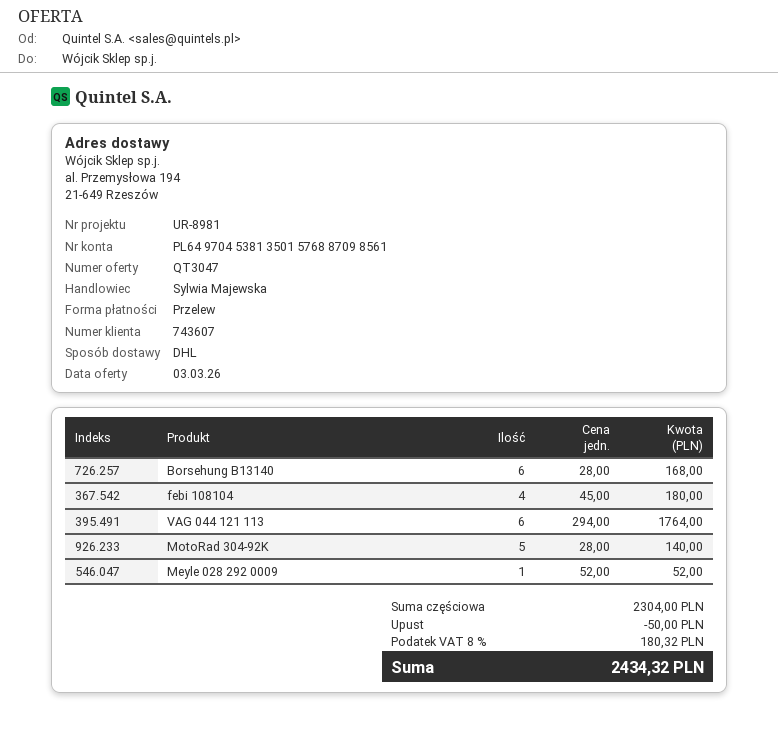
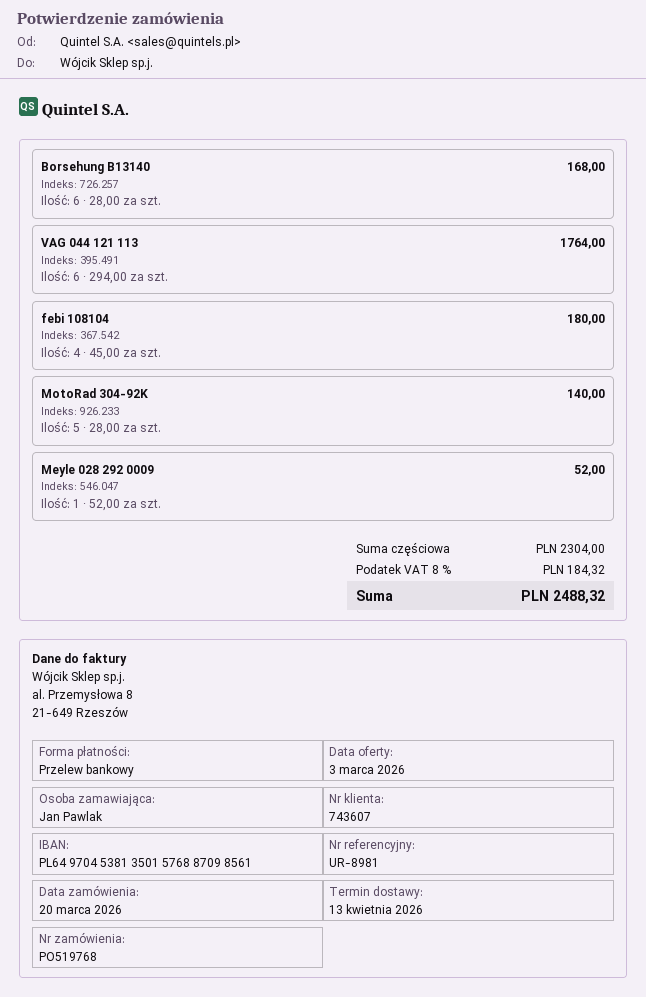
discount: 50.00 -> none
tax: 8% = 180.32 -> 8% = 184.32
total: 2434.32 -> 2488.32

